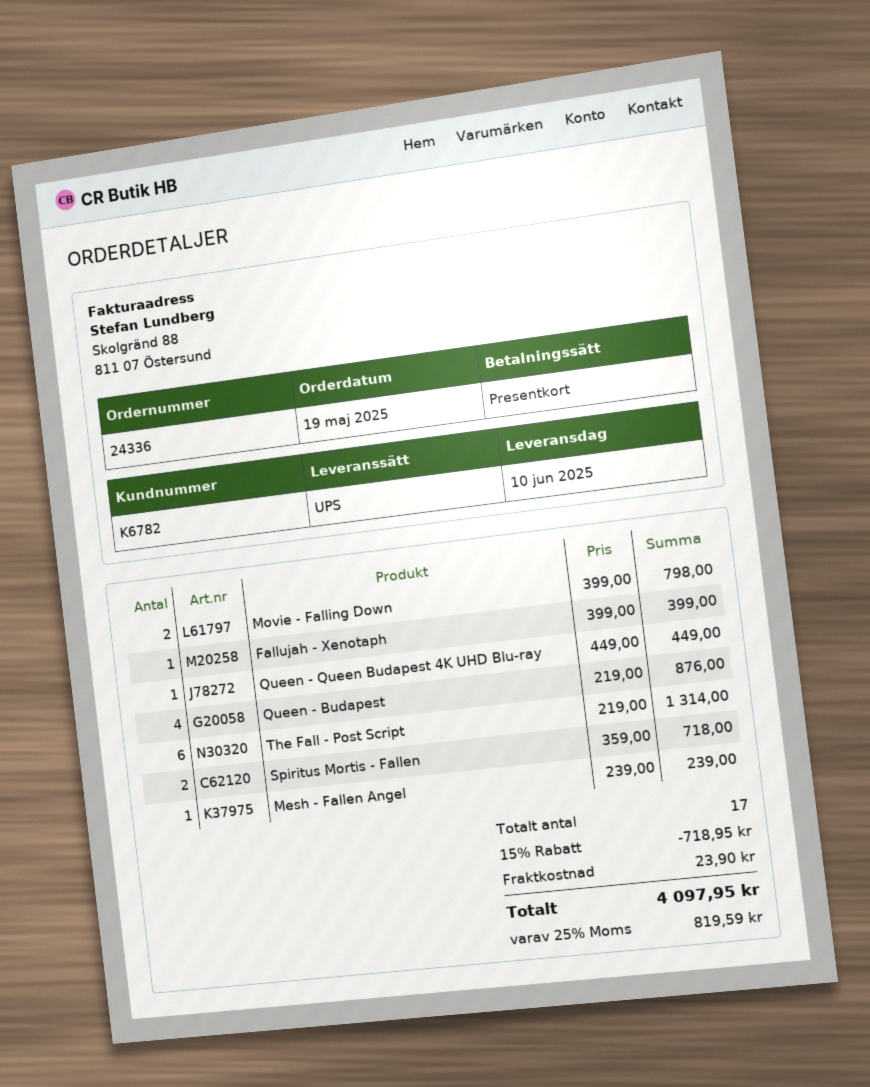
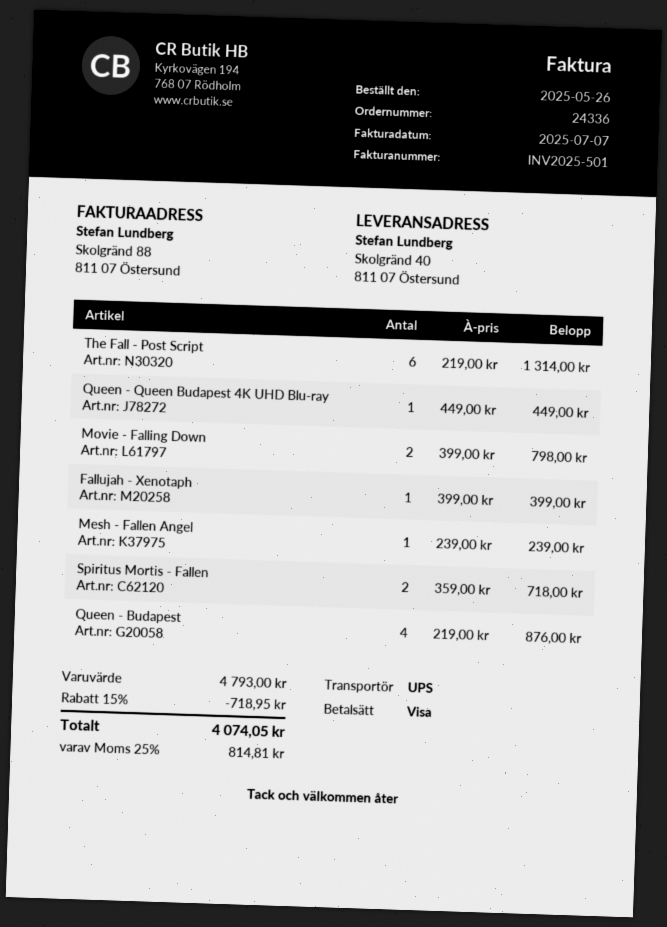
order date: 2025-05-19 -> 2025-05-26
payment method: gift card -> Visa
shipping: 23.90 -> none
tax: 25% = 819.59 -> 25% = 814.81
total: 4097.95 -> 4074.05

